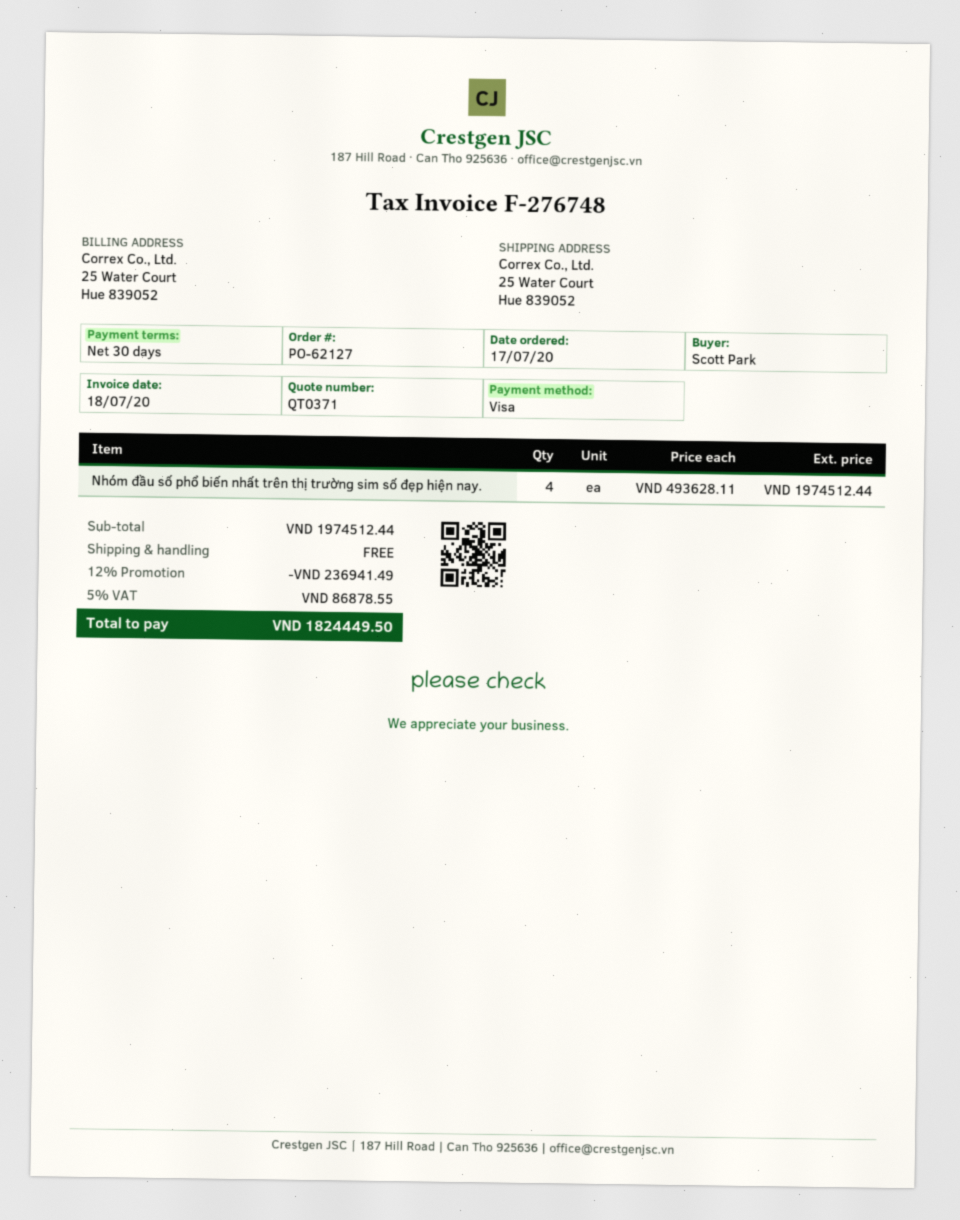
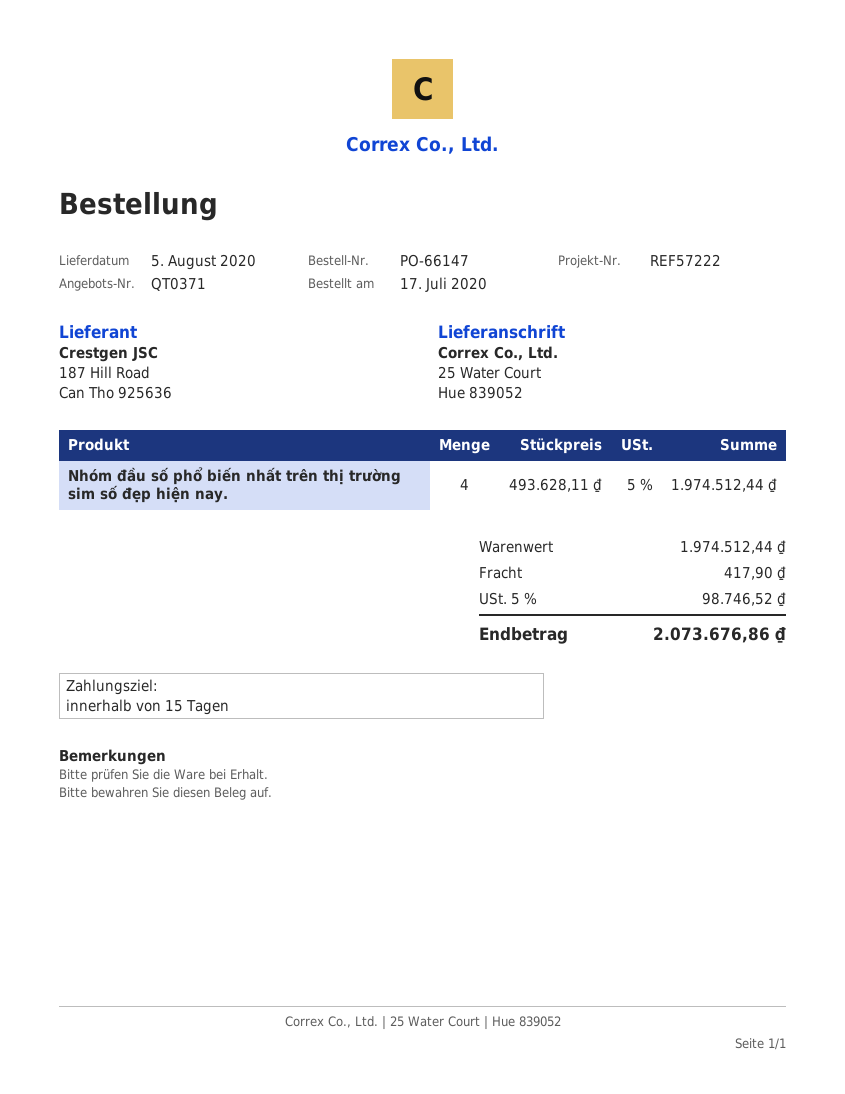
order number: PO-62127 -> PO-66147
payment terms: 30 days -> 15 days
discount: 12% = 236941.49 -> none
shipping: 0.00 -> 417.90
tax: 5% = 86878.55 -> 5% = 98746.52
total: 1824449.50 -> 2073676.86

